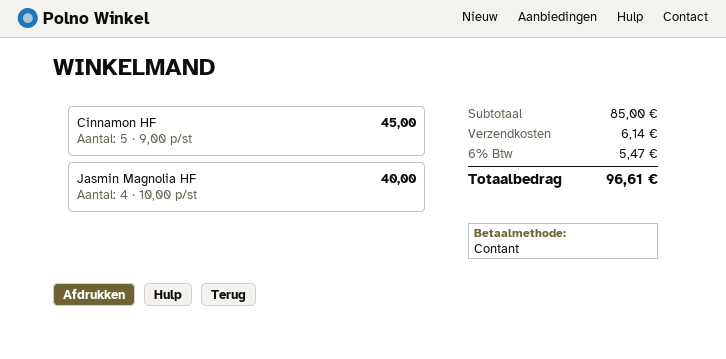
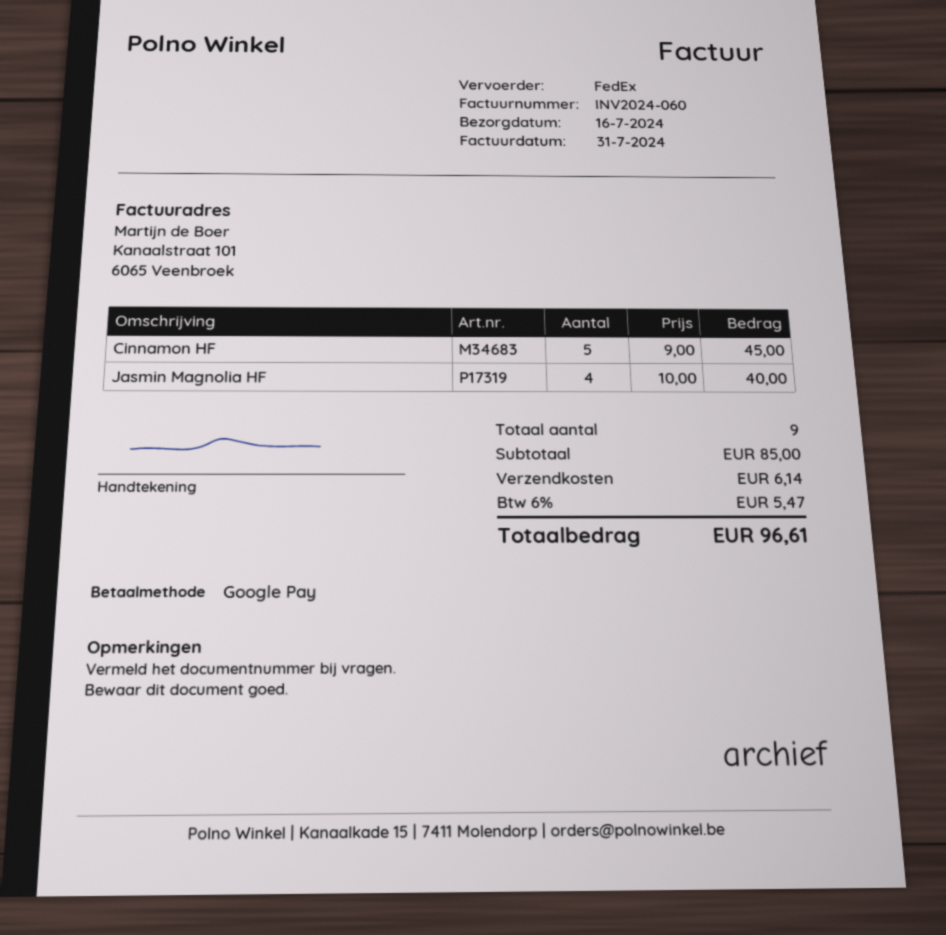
payment method: cash -> Google Pay

